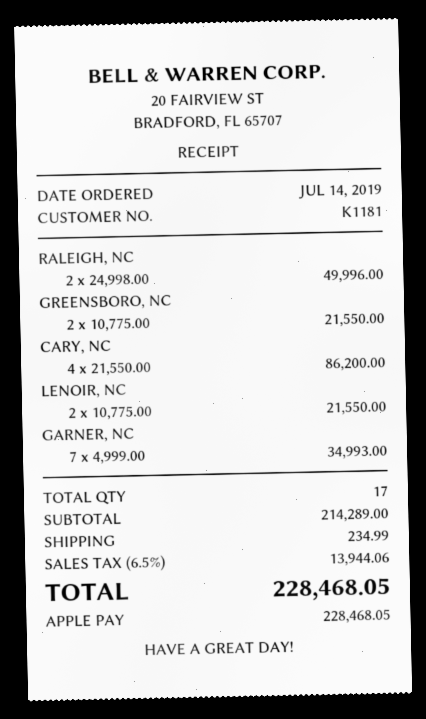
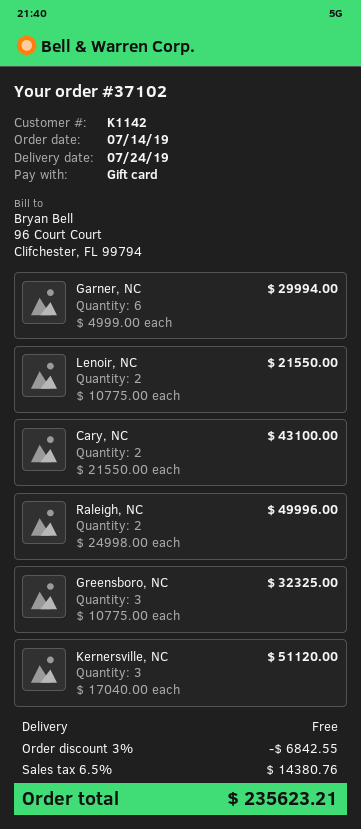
customer number: K1181 -> K1142
payment method: Apple Pay -> gift card
GREENSBORO, NC: 2 x 10775.00 = 21550.00 -> 3 x 10775.00 = 32325.00
CARY, NC: 4 x 21550.00 = 86200.00 -> 2 x 21550.00 = 43100.00
GARNER, NC: 7 x 4999.00 = 34993.00 -> 6 x 4999.00 = 29994.00
Kernersville, NC: none -> 3 x 17040.00 = 51120.00
discount: none -> 3% = 6842.55
shipping: 234.99 -> 0.00
tax: 6.5% = 13944.06 -> 6.5% = 14380.76
total: 228468.05 -> 235623.21

